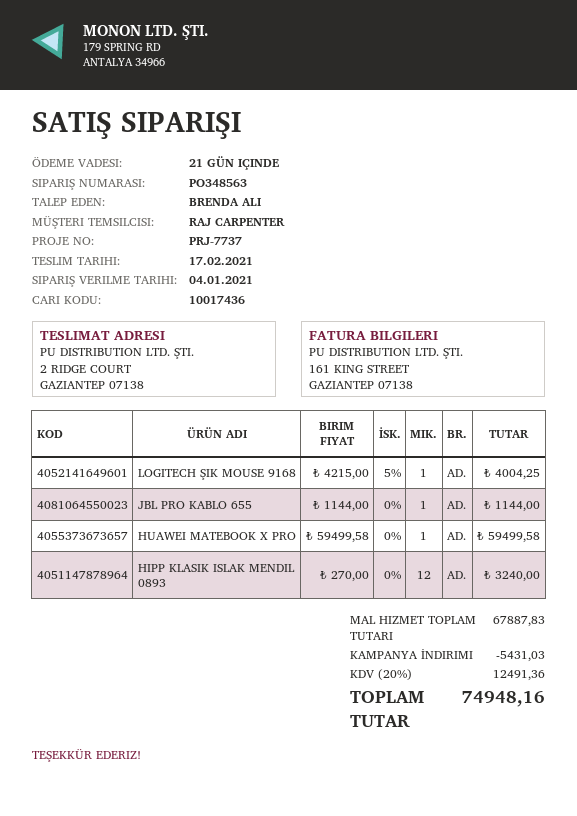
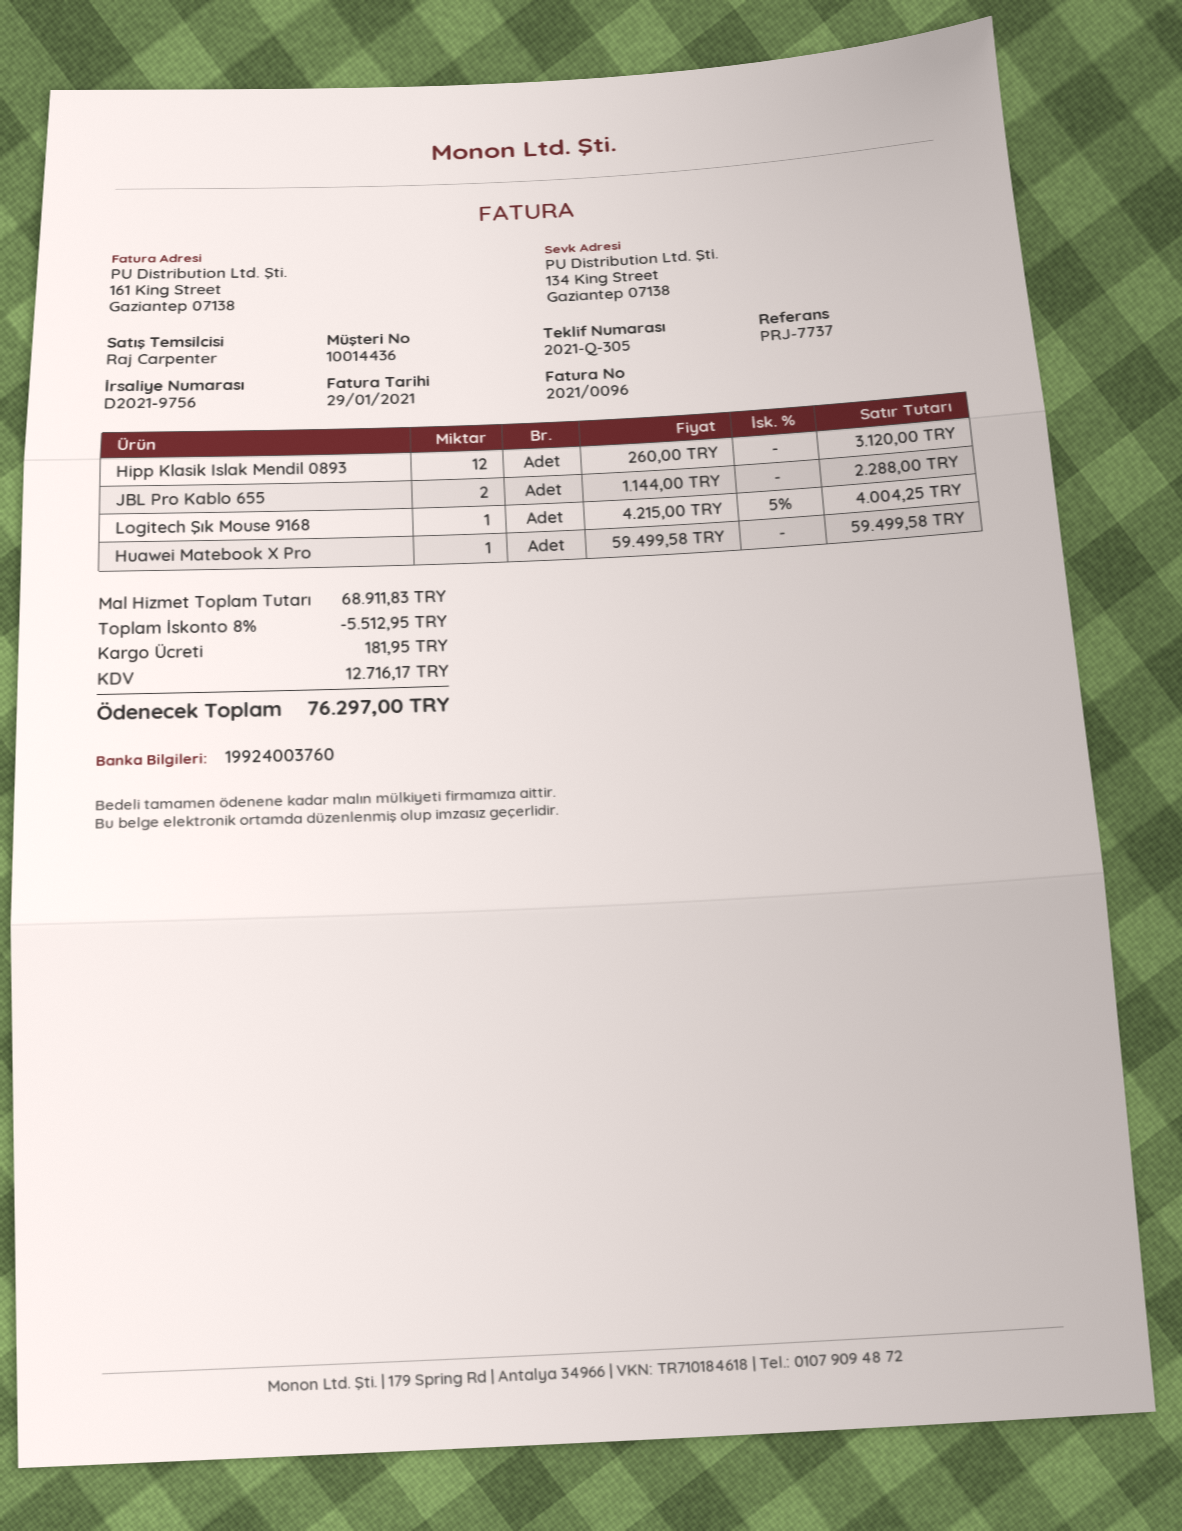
customer number: 10017436 -> 10014436
ship to: 2 RIDGE COURT, GAZIANTEP 07138 -> 134 King Street, Gaziantep 07138
JBL PRO KABLO 655: 1 x 1144.00 = 1144.00 -> 2 x 1144.00 = 2288.00
HIPP KLASIK ISLAK MENDIL 0893: 12 x 270.00 = 3240.00 -> 12 x 260.00 = 3120.00
subtotal: 67887.83 -> 68911.83
discount: 5431.03 -> 5512.95
shipping: none -> 181.95
tax: 12491.36 -> 12716.17
total: 74948.16 -> 76297.00

